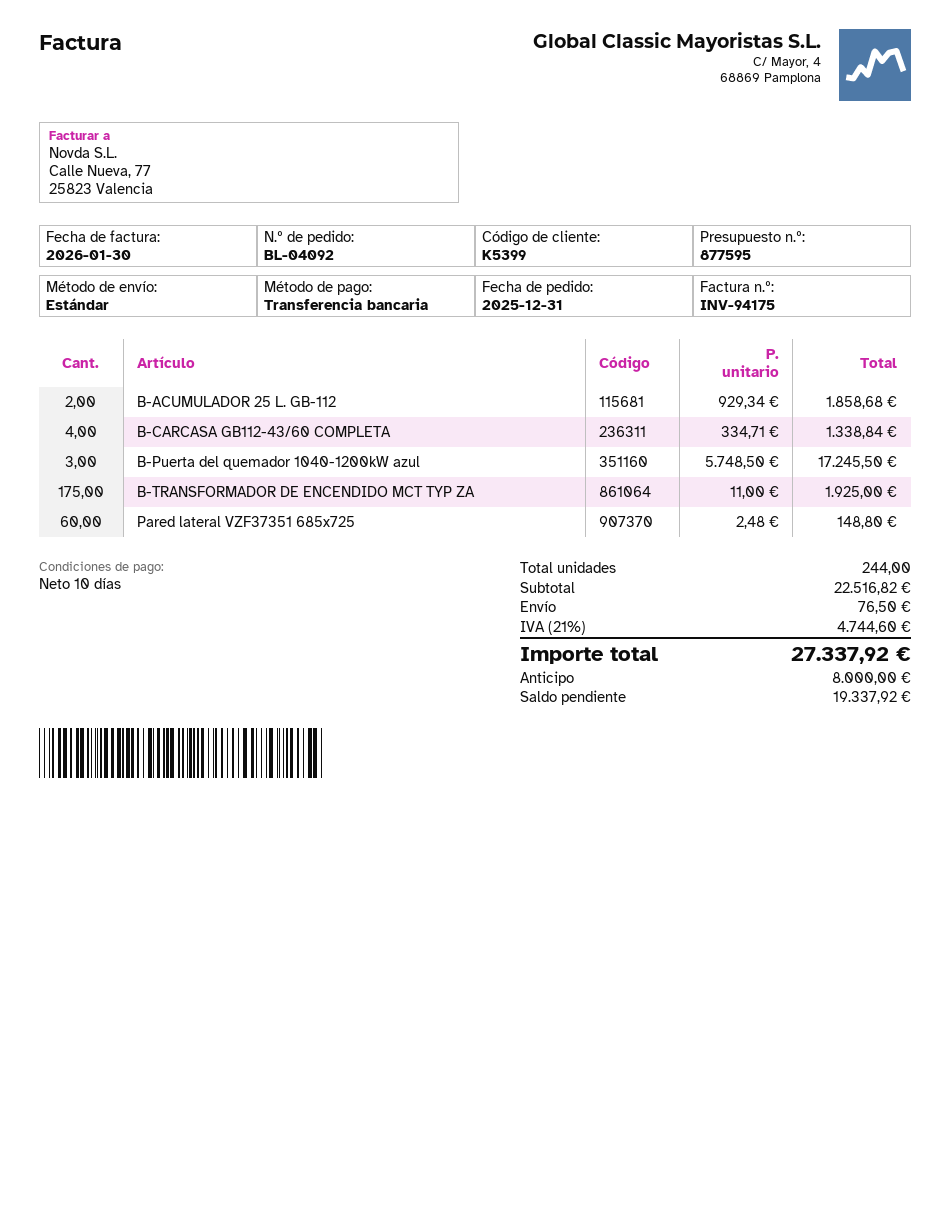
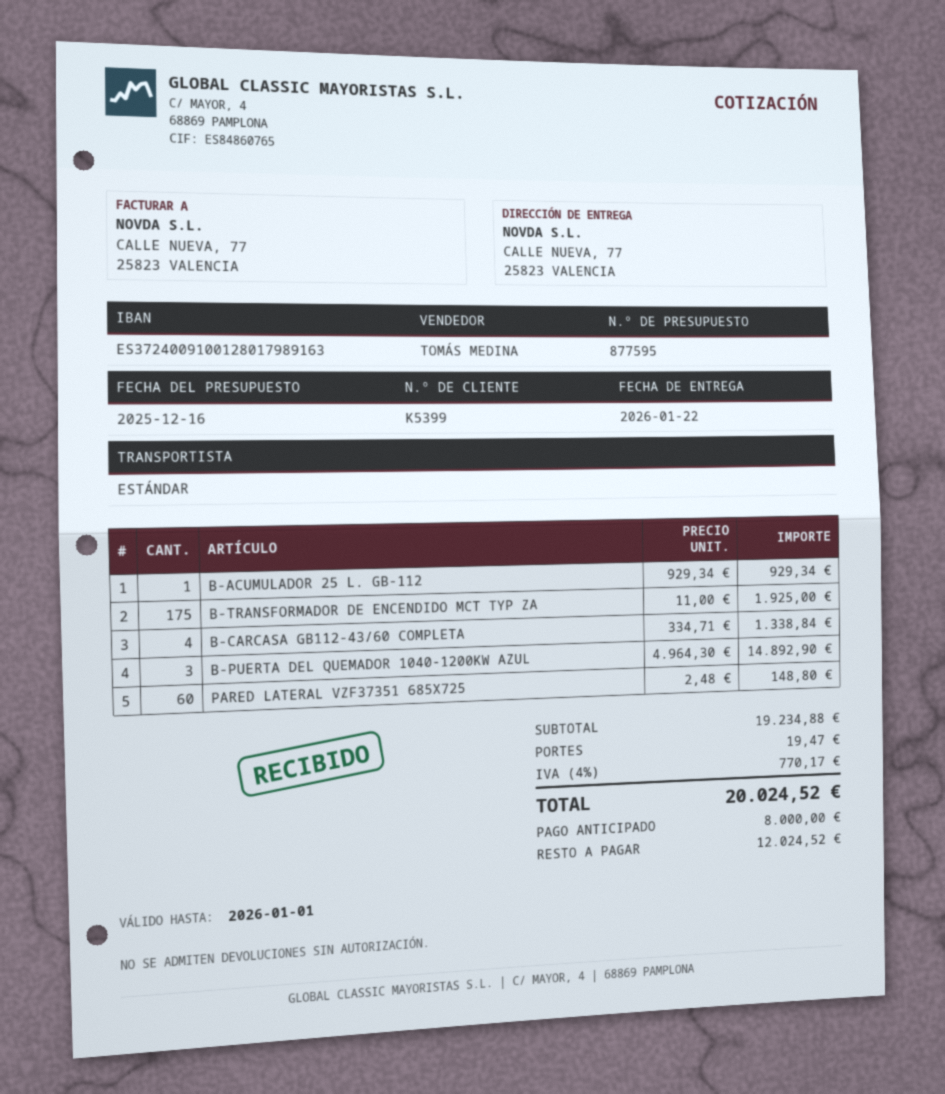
B-ACUMULADOR 25 L. GB-112: 2 x 929.34 = 1858.68 -> 1 x 929.34 = 929.34
B-Puerta del quemador 1040-1200kW azul: 3 x 5748.50 = 17245.50 -> 3 x 4964.30 = 14892.90
subtotal: 22516.82 -> 19234.88
shipping: 76.50 -> 19.47
tax: 21% = 4744.60 -> 4% = 770.17
total: 27337.92 -> 20024.52
balance: 19337.92 -> 12024.52

